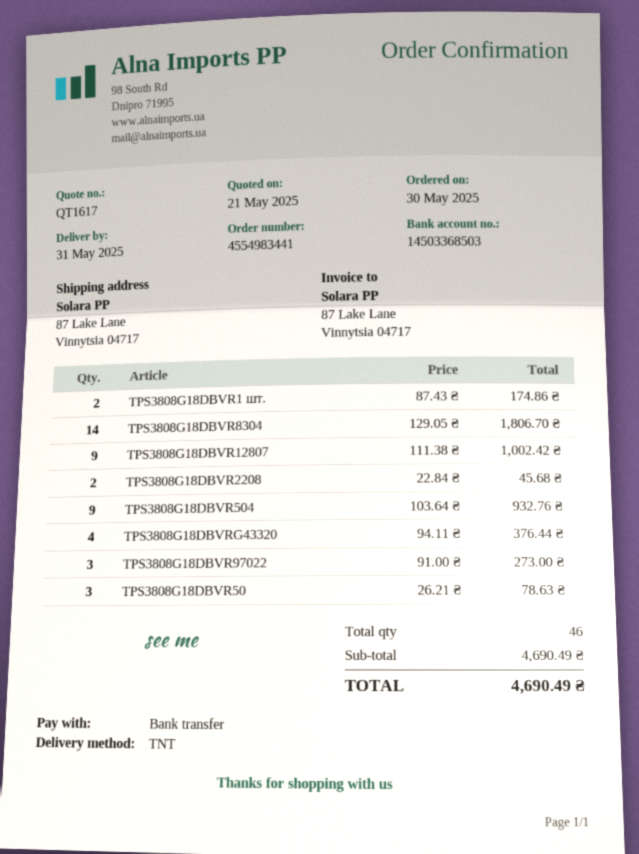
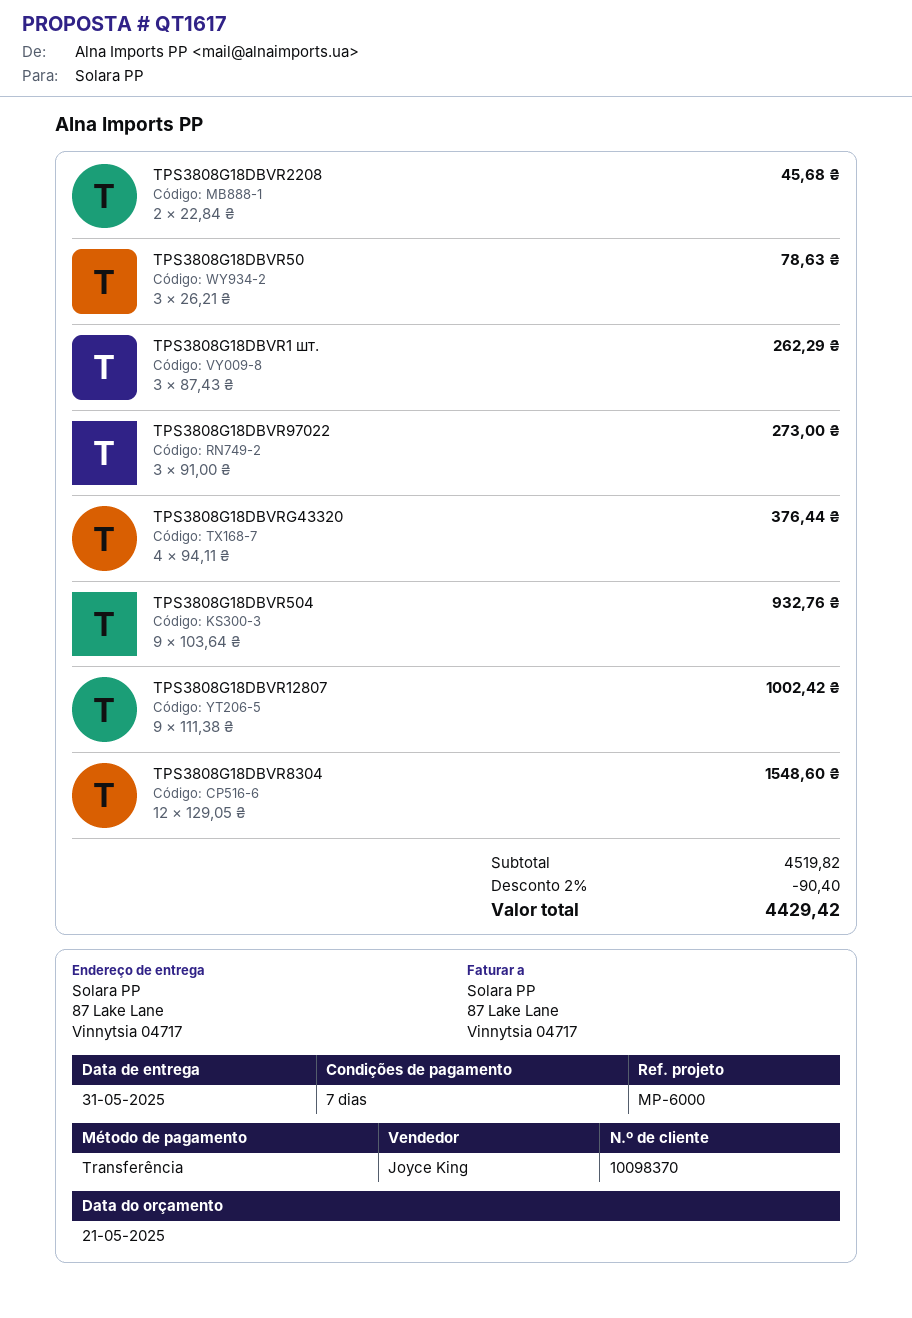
TPS3808G18DBVR1 шт.: 2 x 87.43 = 174.86 -> 3 x 87.43 = 262.29
TPS3808G18DBVR8304: 14 x 129.05 = 1806.70 -> 12 x 129.05 = 1548.60
subtotal: 4690.49 -> 4519.82
discount: none -> 2% = 90.40
total: 4690.49 -> 4429.42

